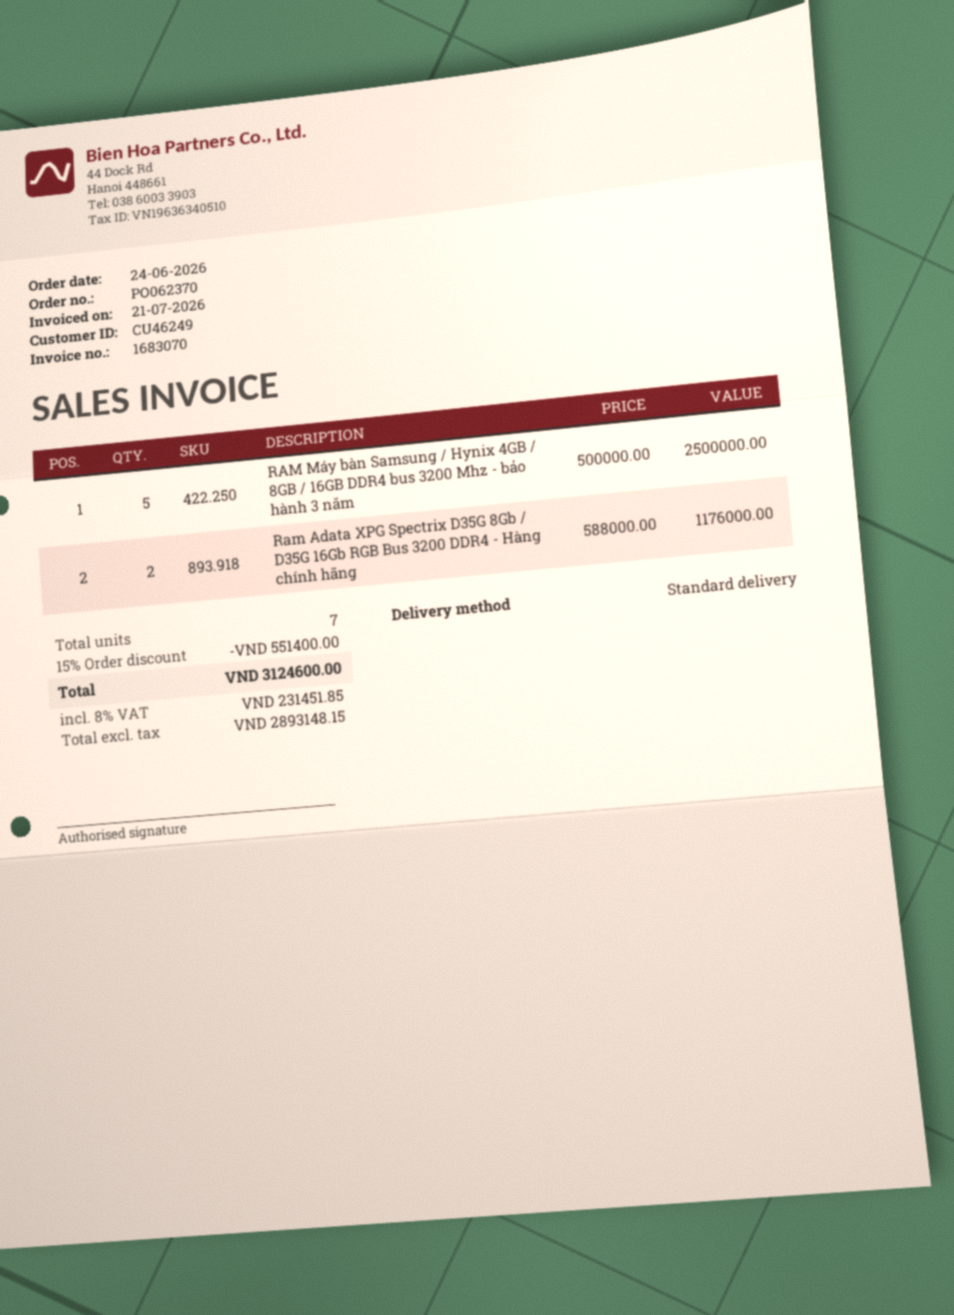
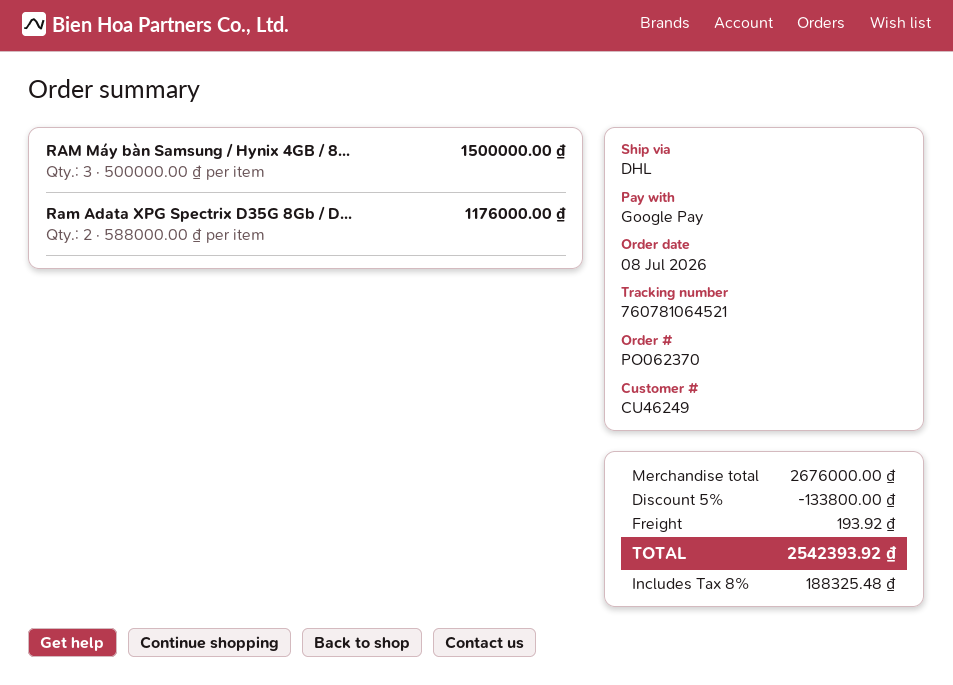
order date: 2026-06-24 -> 2026-07-08
shipping method: standard -> DHL
RAM Máy bàn Samsung / Hynix 4GB / 8GB / 16GB DDR4 bus 3200 Mhz - bảo hành 3 năm: 5 x 500000.00 = 2500000.00 -> 3 x 500000.00 = 1500000.00
discount: 15% = 551400.00 -> 5% = 133800.00
shipping: none -> 193.92
tax: 8% = 231451.85 -> 8% = 188325.48
total: 3124600.00 -> 2542393.92

